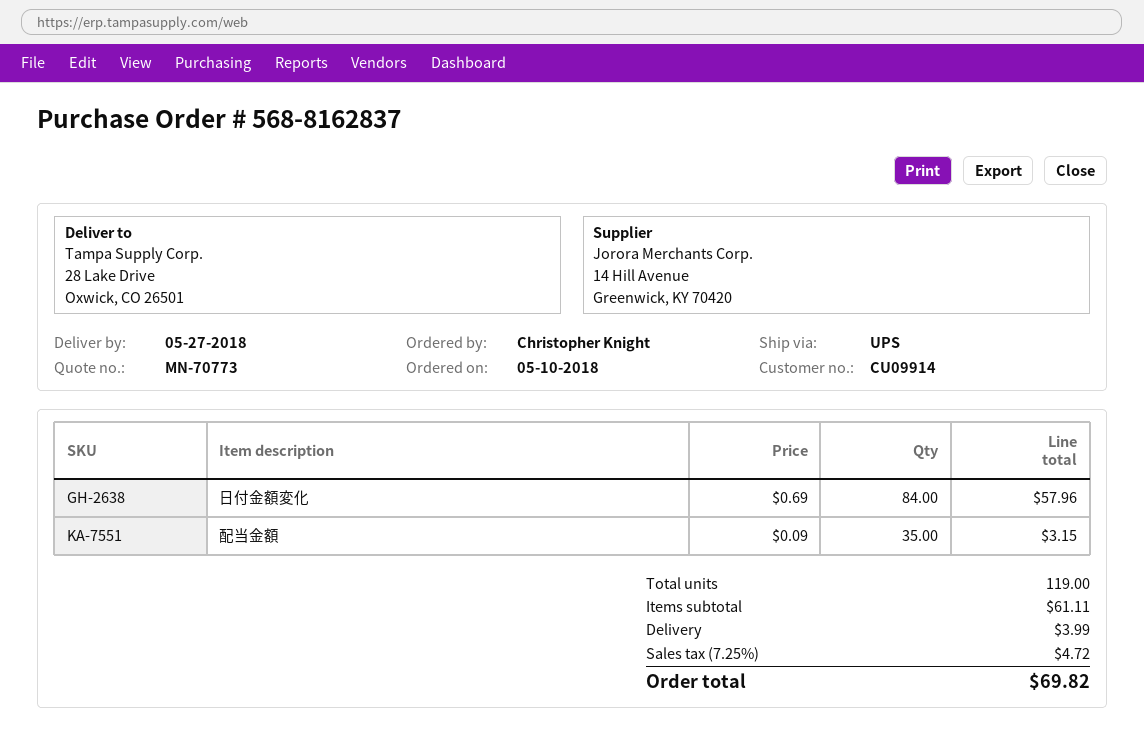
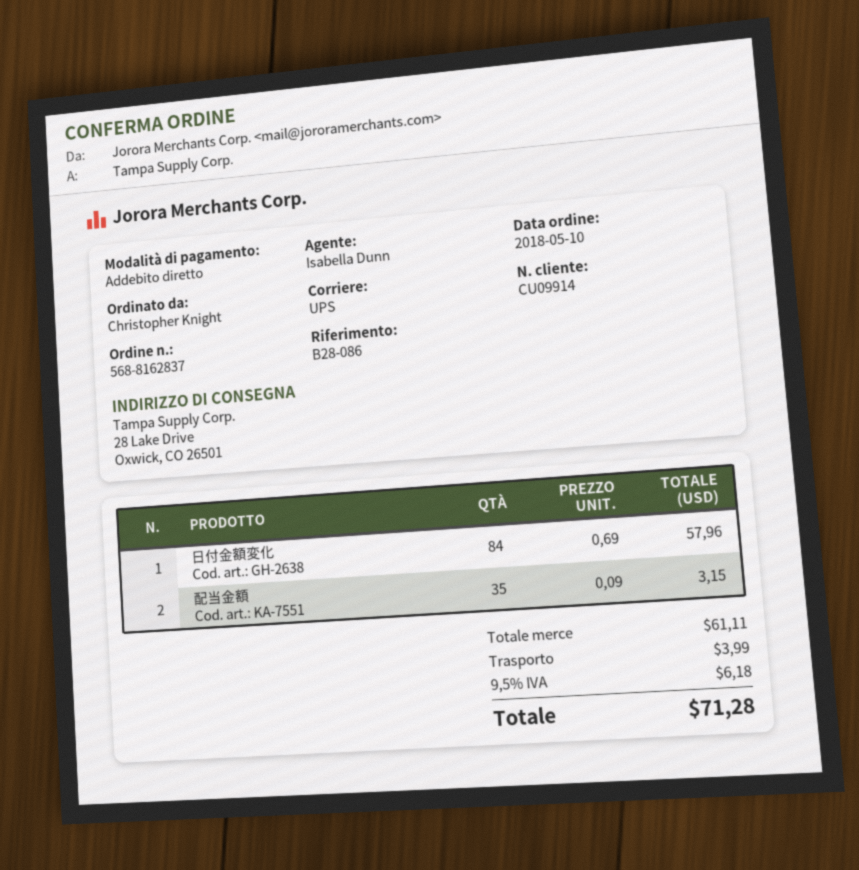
tax: 7.25% = 4.72 -> 9.5% = 6.18
total: 69.82 -> 71.28

